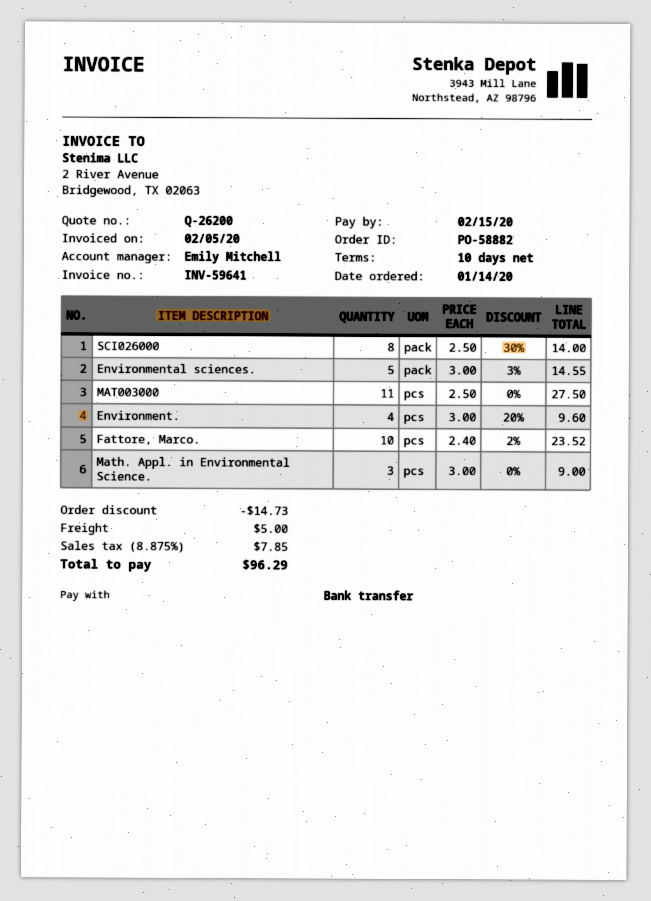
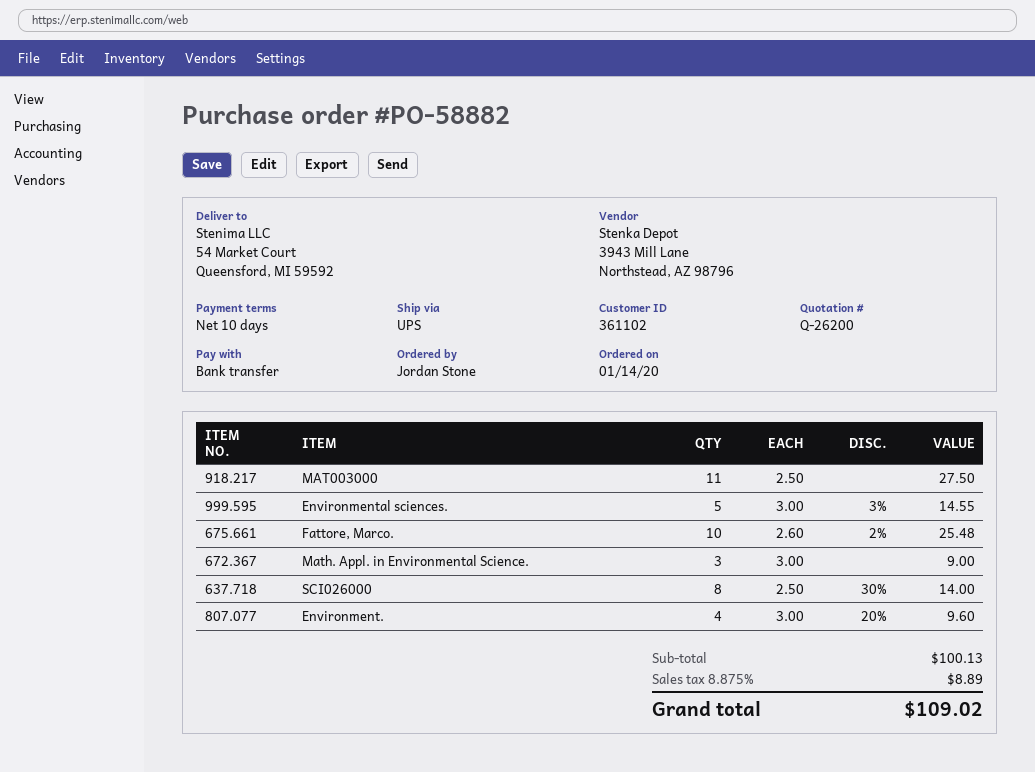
Fattore, Marco.: 10 x 2.40 - 2% = 23.52 -> 10 x 2.60 - 2% = 25.48
discount: 14.73 -> none
shipping: 5.00 -> none
tax: 8.875% = 7.85 -> 8.875% = 8.89
total: 96.29 -> 109.02

